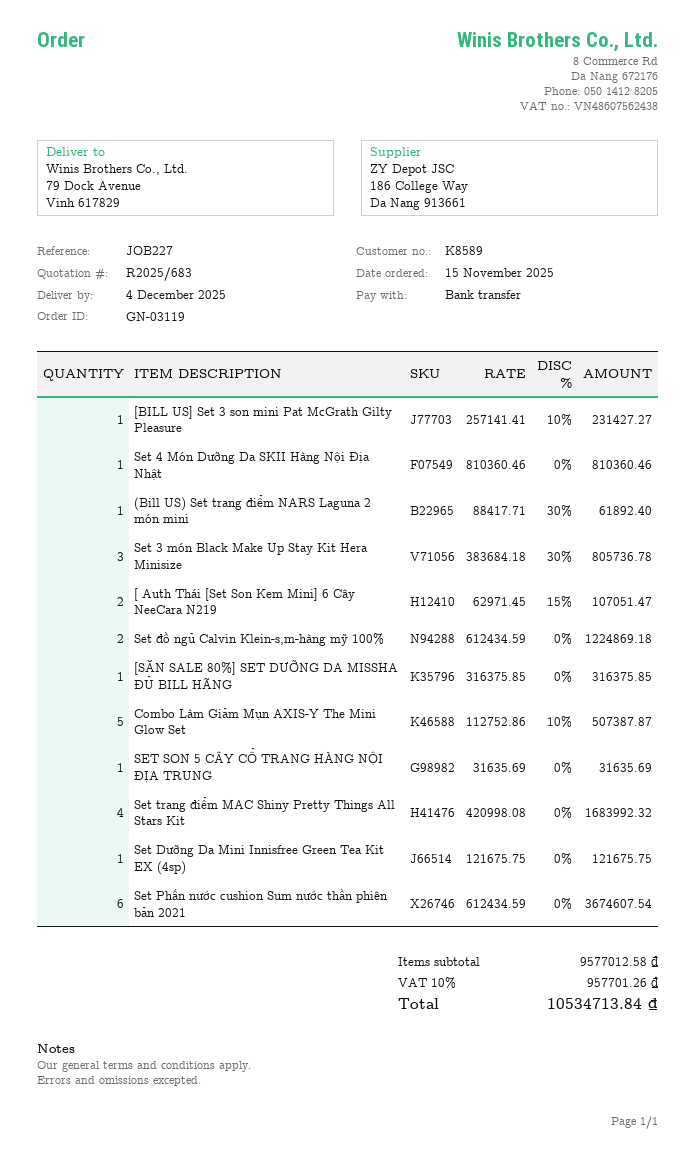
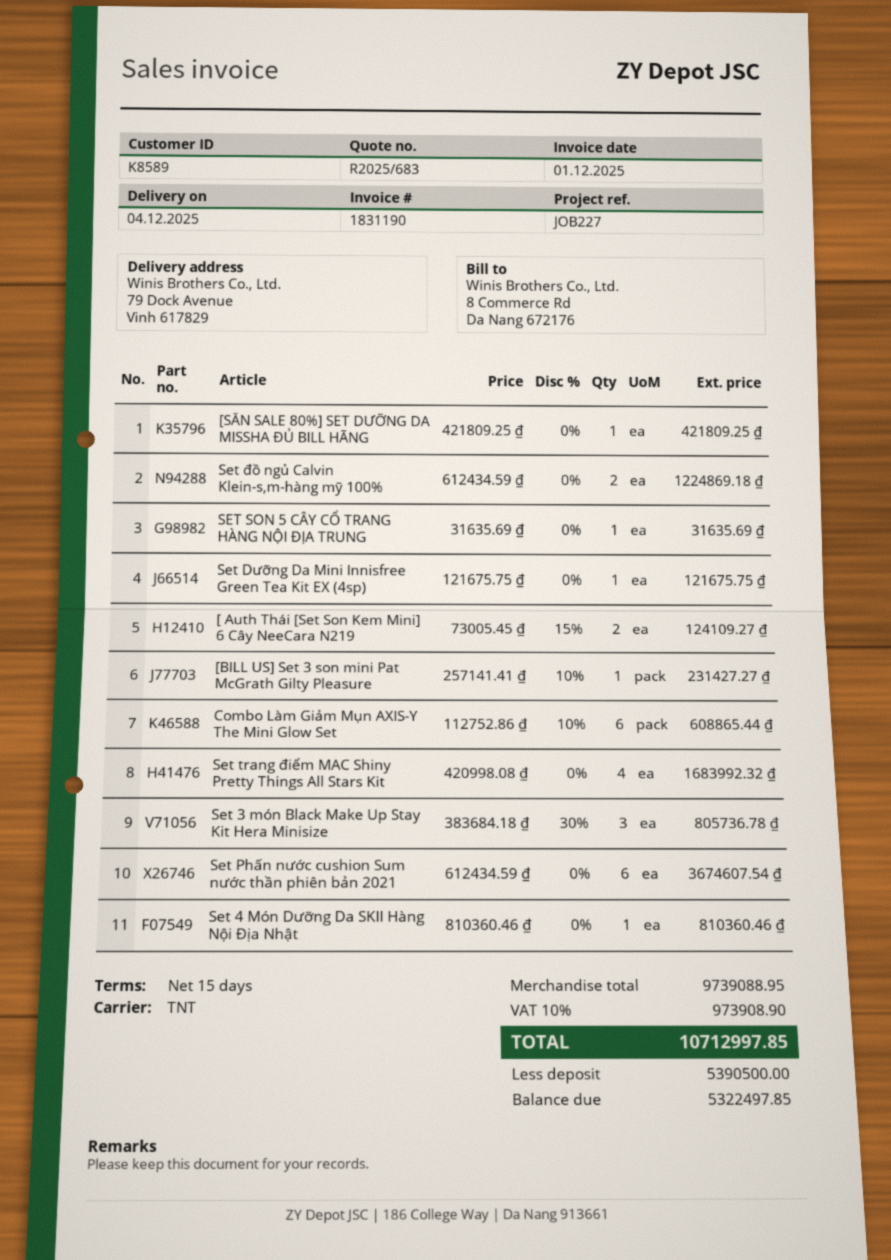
(Bill US) Set trang điểm NARS Laguna 2 món mini: 1 x 88417.71 - 30% = 61892.40 -> none
[ Auth Thái [Set Son Kem Mini] 6 Cây NeeCara N219: 2 x 62971.45 - 15% = 107051.47 -> 2 x 73005.45 - 15% = 124109.27
[SĂN SALE 80%] SET DƯỠNG DA MISSHA ĐỦ BILL HÃNG: 1 x 316375.85 = 316375.85 -> 1 x 421809.25 = 421809.25
Combo Làm Giảm Mụn AXIS-Y The Mini Glow Set: 5 x 112752.86 - 10% = 507387.87 -> 6 x 112752.86 - 10% = 608865.44
subtotal: 9577012.58 -> 9739088.95
tax: 10% = 957701.26 -> 10% = 973908.90
total: 10534713.84 -> 10712997.85

